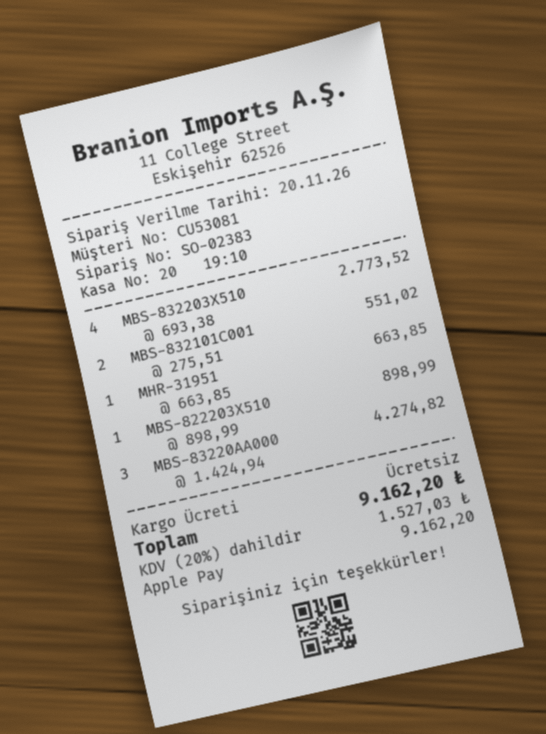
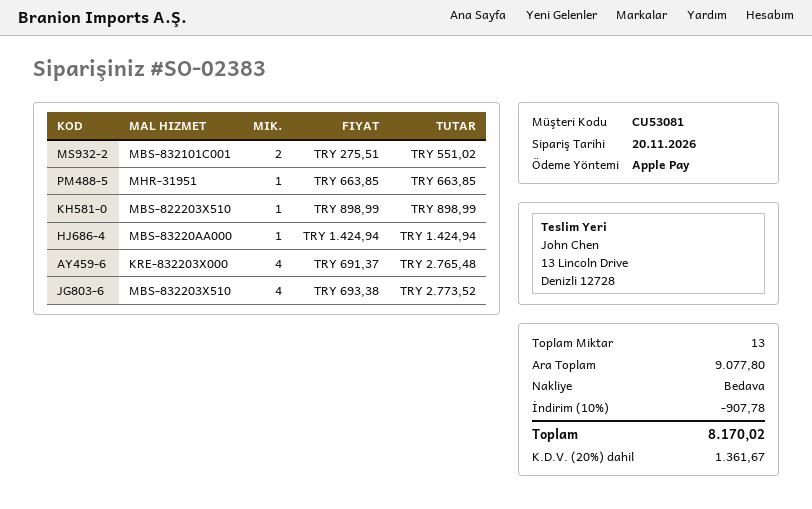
MBS-83220AA000: 3 x 1424.94 = 4274.82 -> 1 x 1424.94 = 1424.94
KRE-832203X000: none -> 4 x 691.37 = 2765.48
discount: none -> 10% = 907.78
tax: 20% = 1527.03 -> 20% = 1361.67
total: 9162.20 -> 8170.02

